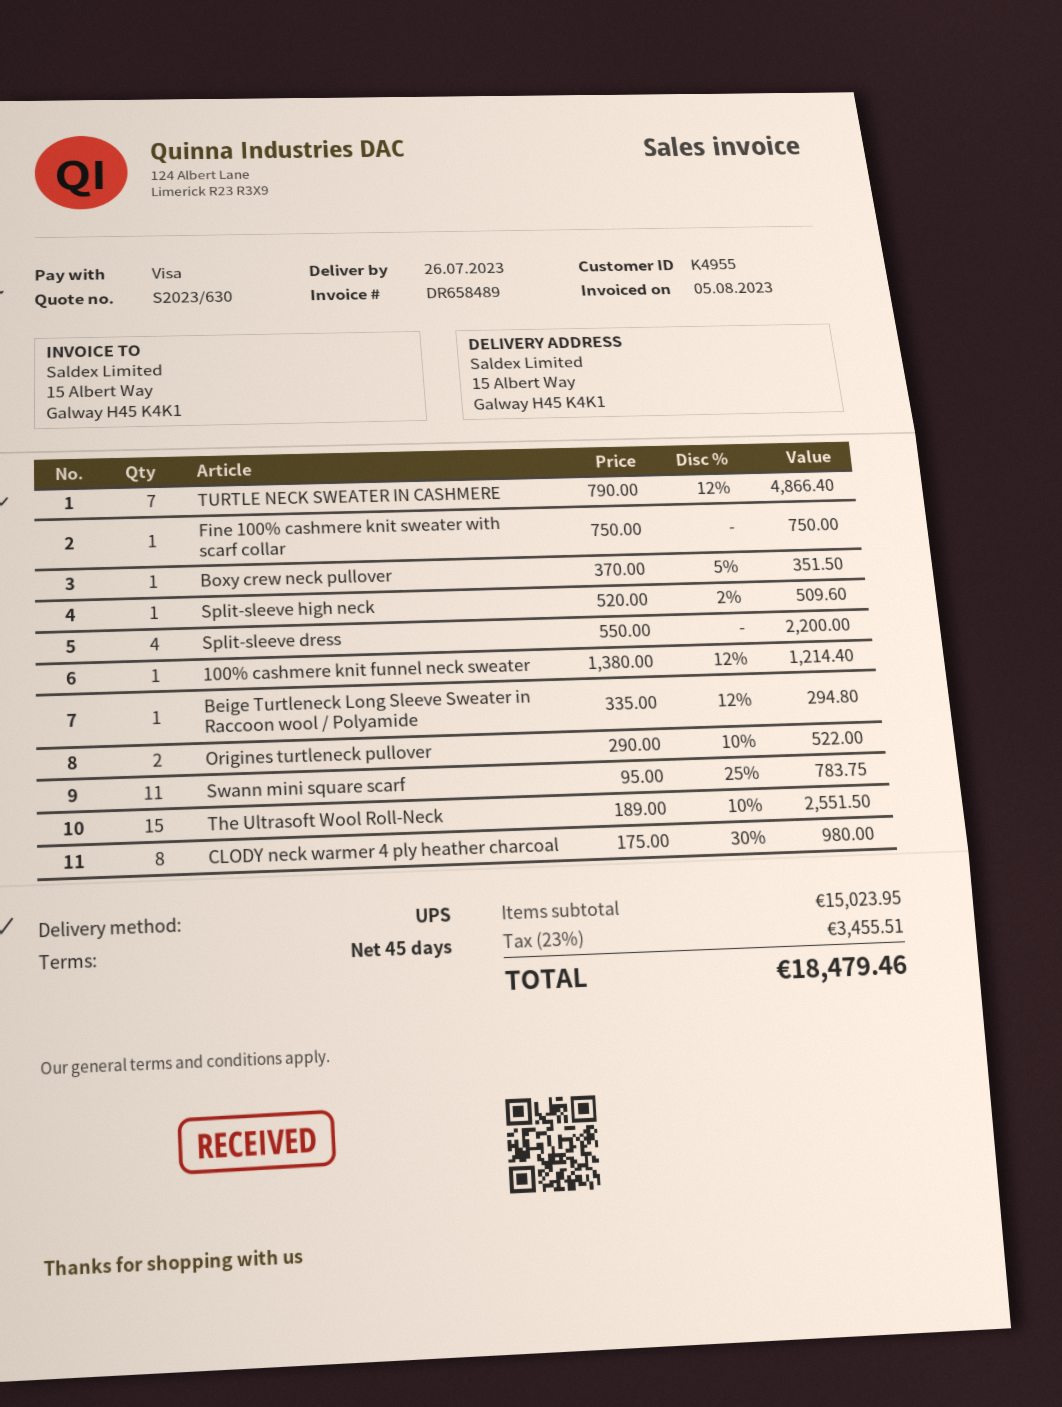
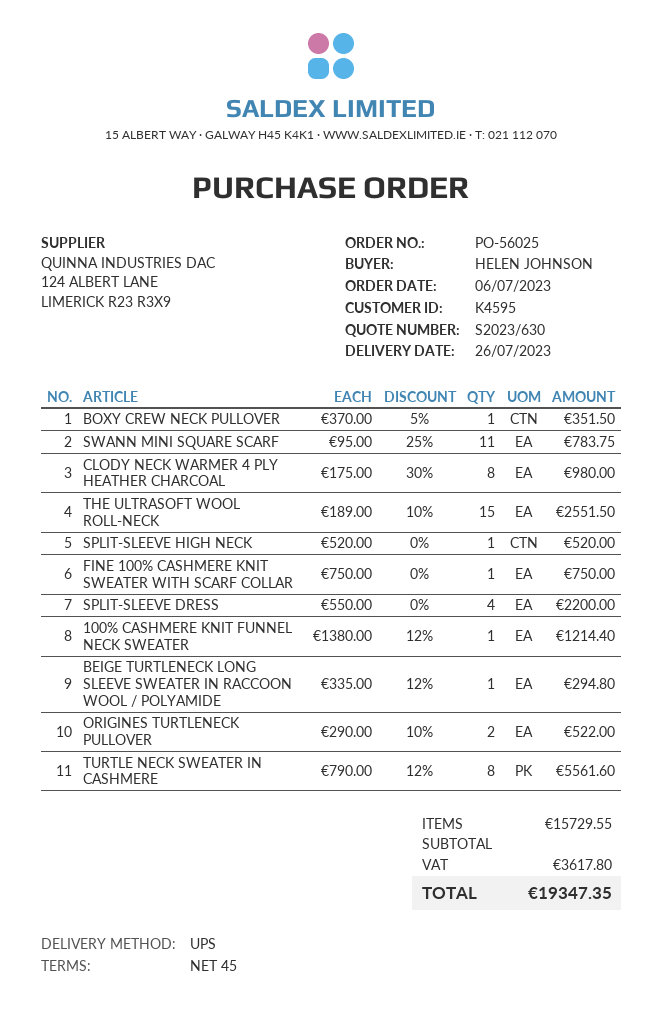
customer number: K4955 -> K4595
TURTLE NECK SWEATER IN CASHMERE: 7 x 790.00 - 12% = 4866.40 -> 8 x 790.00 - 12% = 5561.60
Split-sleeve high neck: 1 x 520.00 - 2% = 509.60 -> 1 x 520.00 = 520.00
subtotal: 15023.95 -> 15729.55
tax: 3455.51 -> 3617.80
total: 18479.46 -> 19347.35

